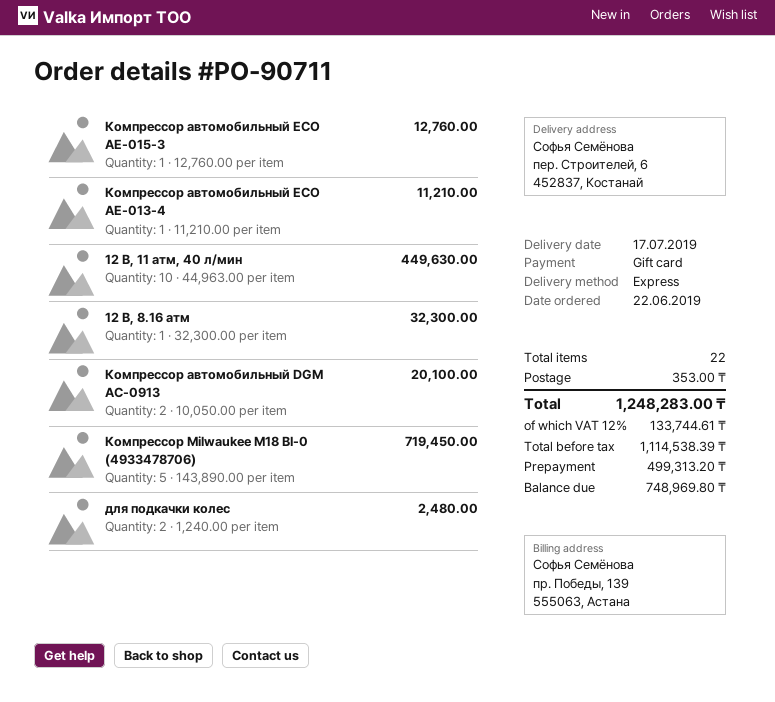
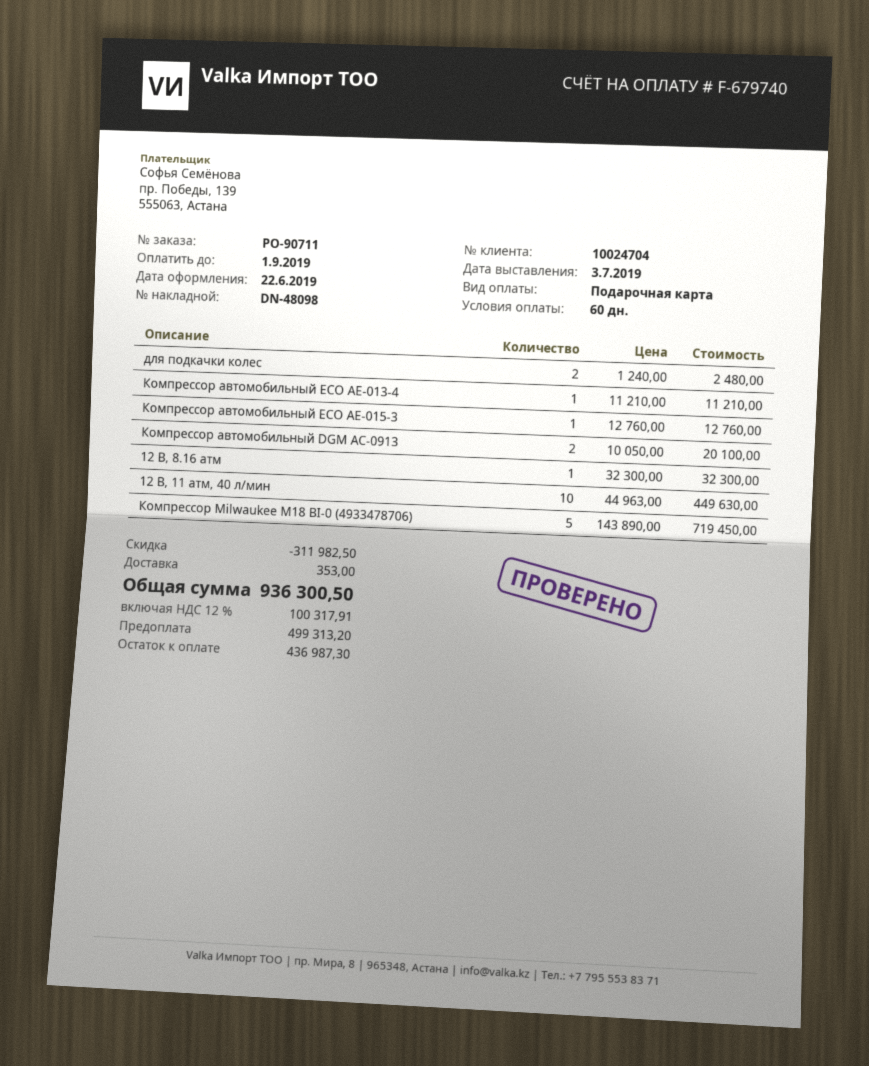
discount: none -> 311982.50
tax: 12% = 133744.61 -> 12% = 100317.91
total: 1248283.00 -> 936300.50
balance: 748969.80 -> 436987.30

